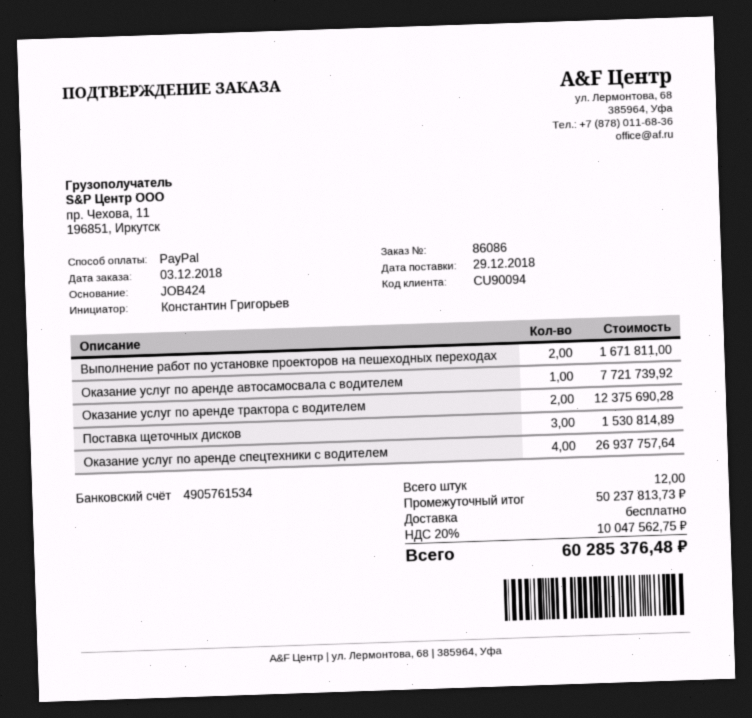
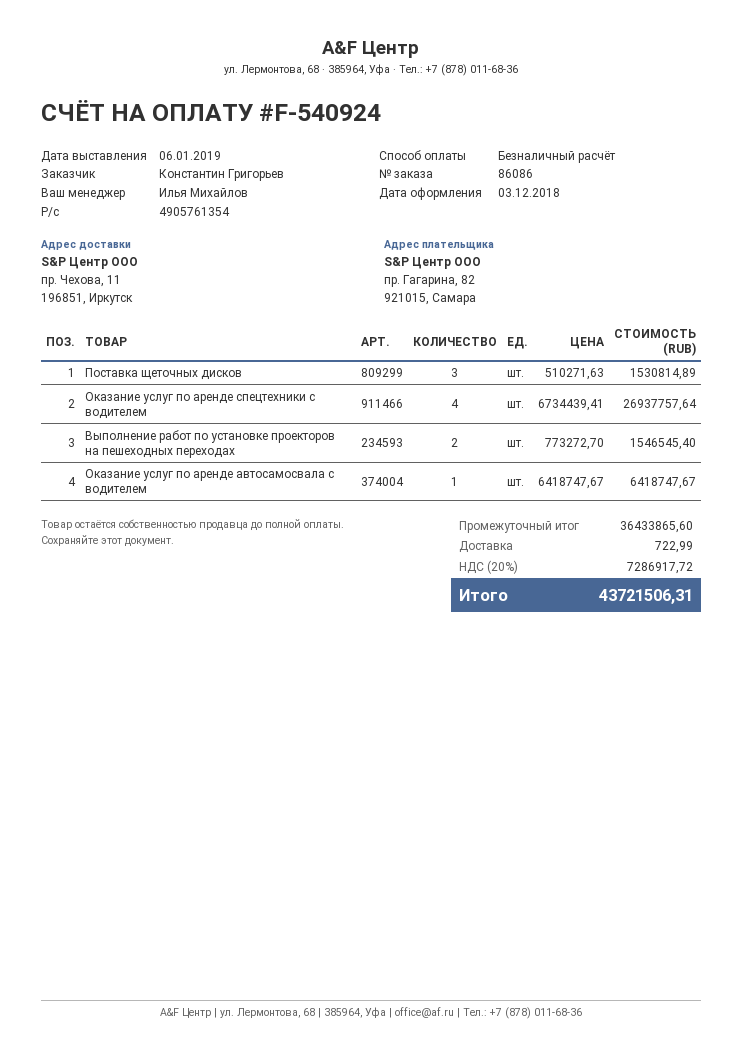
payment method: PayPal -> bank transfer
bank account: 4905761534 -> 4905761354
Выполнение работ по установке проекторов на пешеходных переходах: 2 for 1671811.00 -> 2 for 1546545.40
Оказание услуг по аренде автосамосвала с водителем: 1 for 7721739.92 -> 1 for 6418747.67
Оказание услуг по аренде трактора с водителем: 2 for 12375690.28 -> none
subtotal: 50237813.73 -> 36433865.60
shipping: 0.00 -> 722.99
tax: 20% = 10047562.75 -> 20% = 7286917.72
total: 60285376.48 -> 43721506.31

